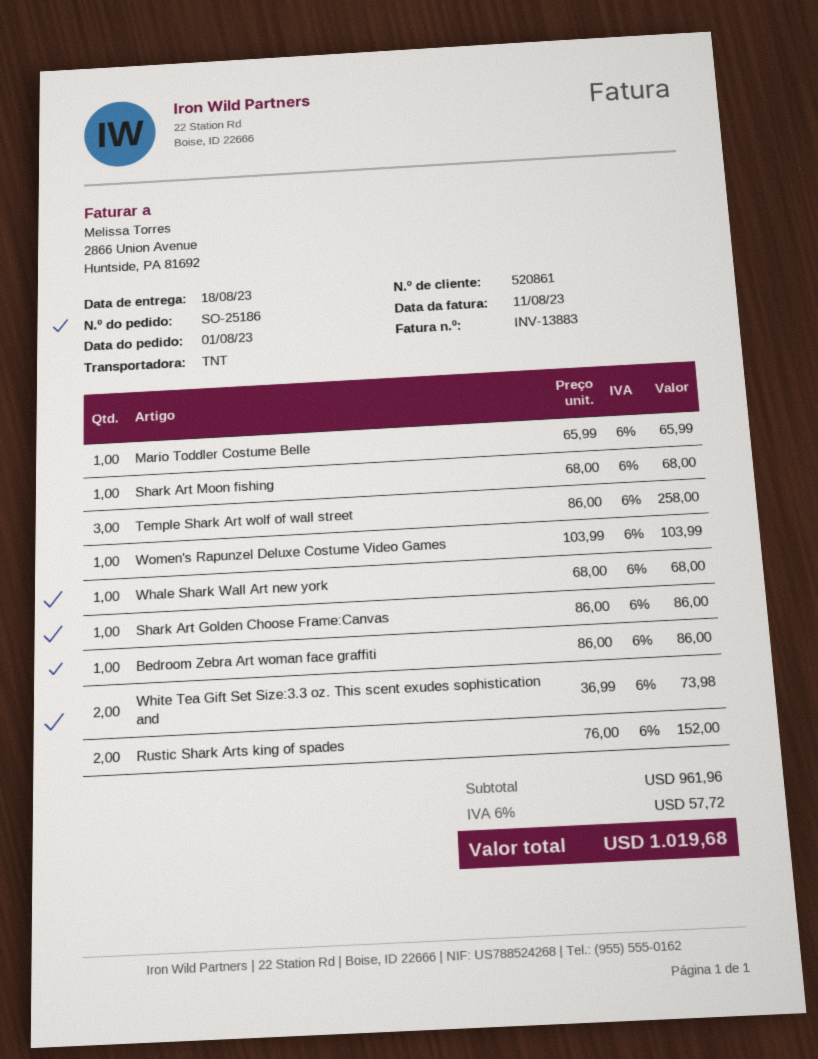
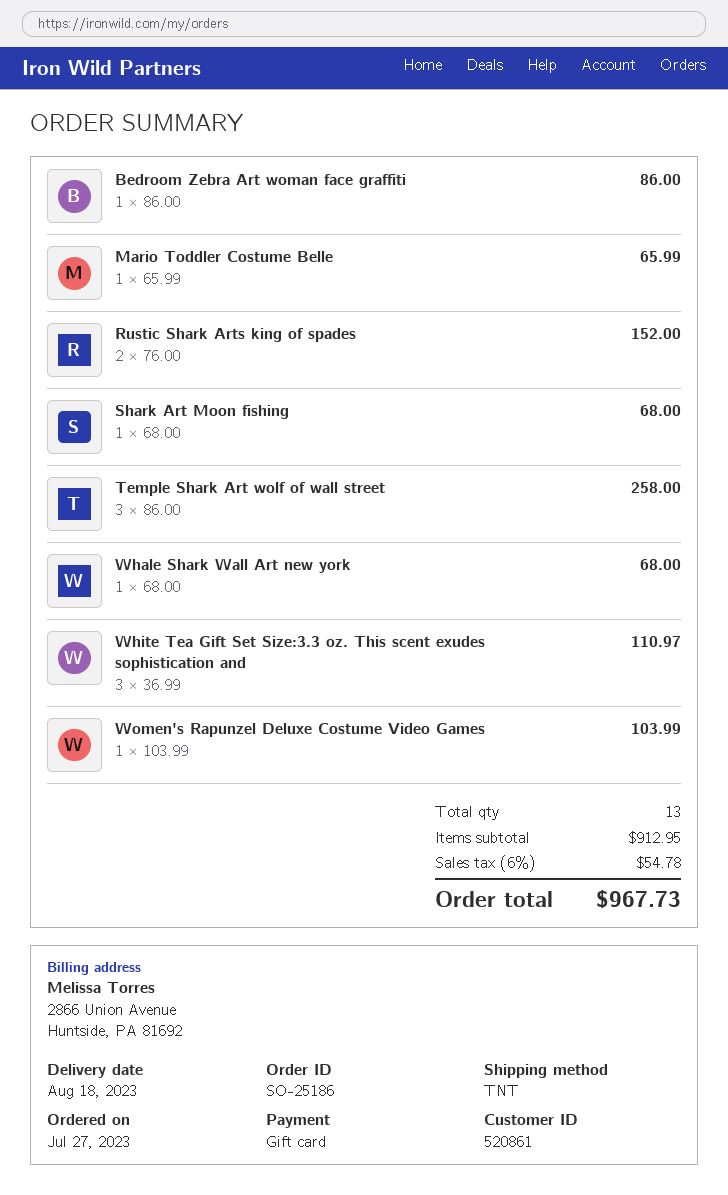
order date: 2023-08-01 -> 2023-07-27
Shark Art Golden Choose Frame:Canvas: 1 x 86.00 = 86.00 -> none
White Tea Gift Set Size:3.3 oz. This scent exudes sophistication and: 2 x 36.99 = 73.98 -> 3 x 36.99 = 110.97
subtotal: 961.96 -> 912.95
tax: 6% = 57.72 -> 6% = 54.78
total: 1019.68 -> 967.73

